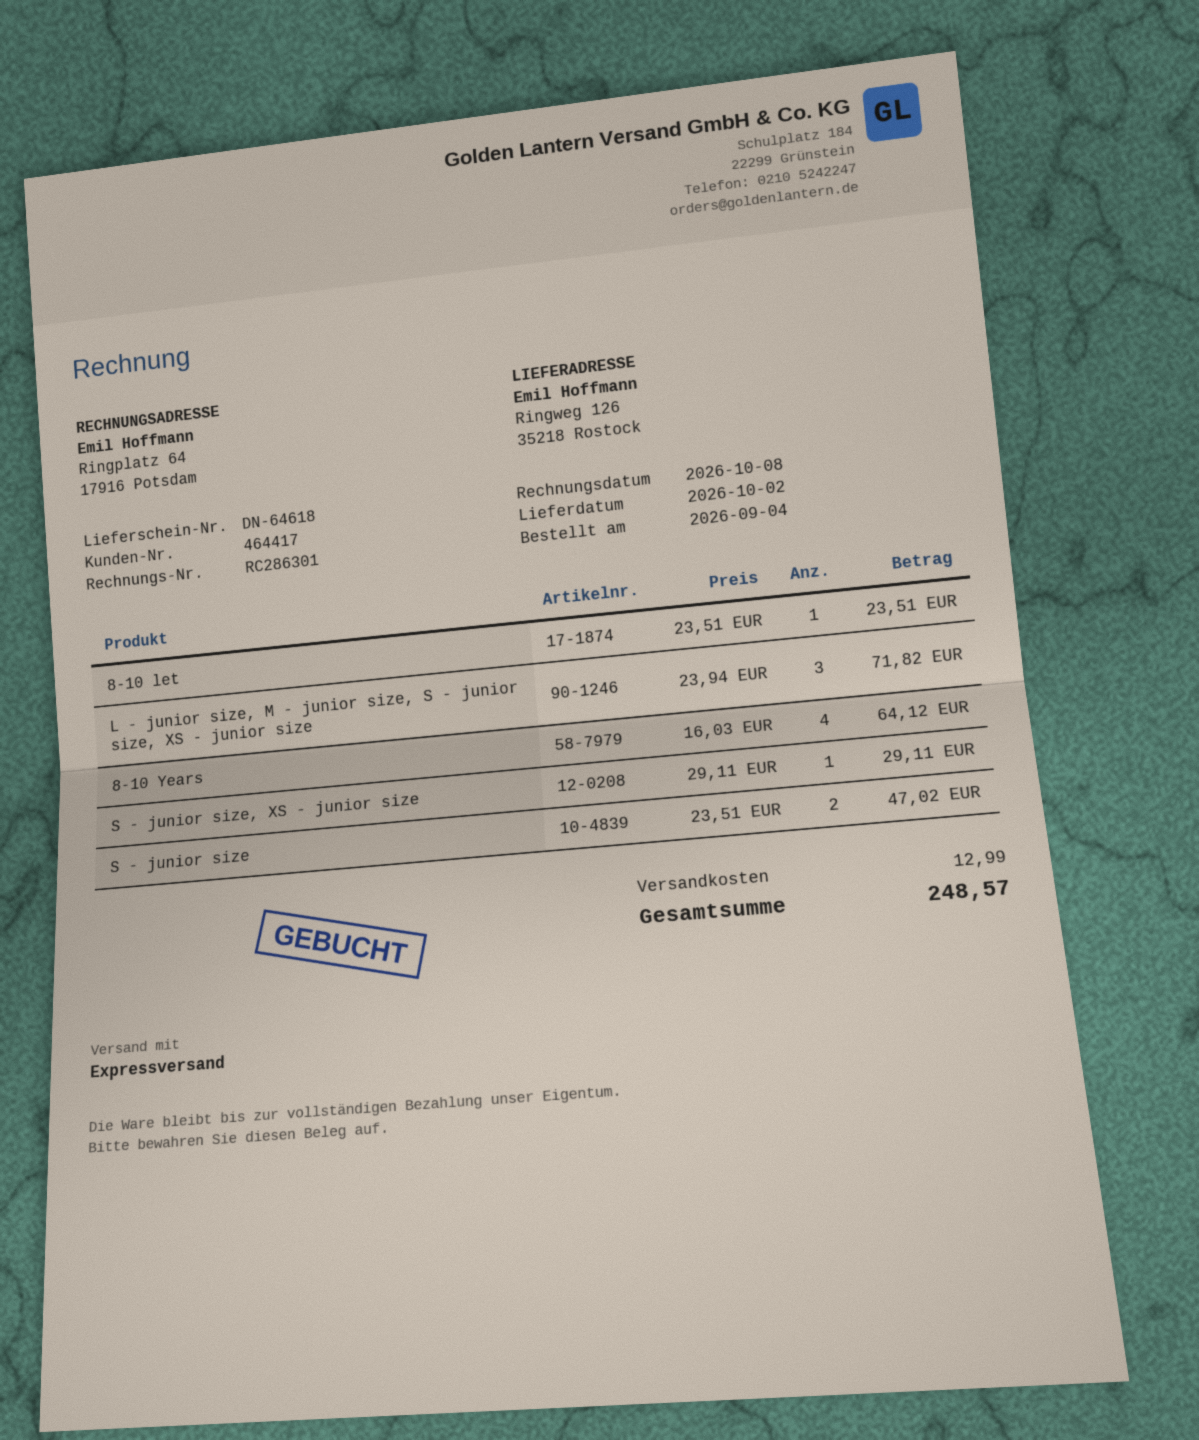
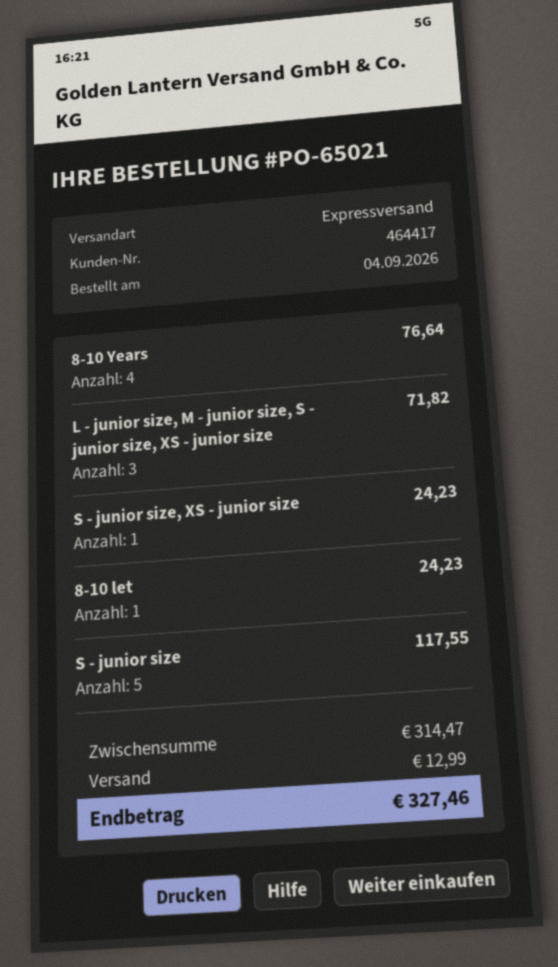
8-10 let: 1 for 23.51 -> 1 for 24.23
8-10 Years: 4 for 64.12 -> 4 for 76.64
S - junior size, XS - junior size: 1 for 29.11 -> 1 for 24.23
S - junior size: 2 for 47.02 -> 5 for 117.55
total: 248.57 -> 327.46

